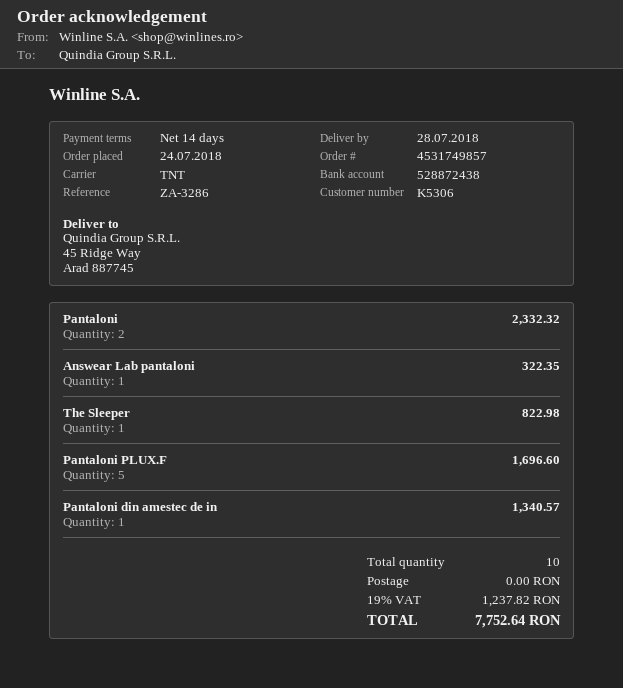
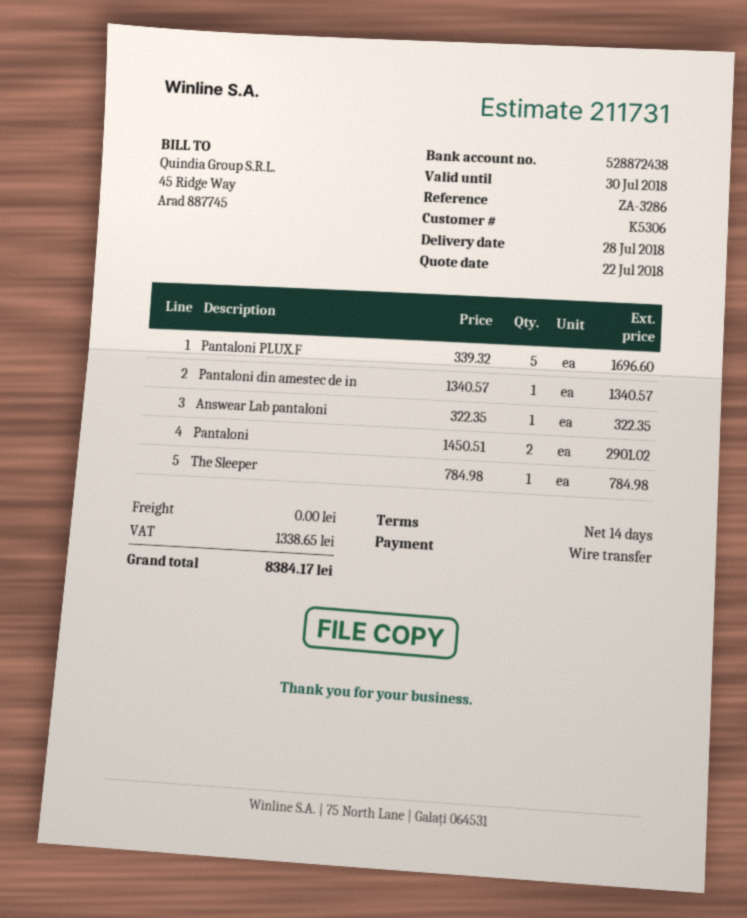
Pantaloni: 2 for 2332.32 -> 2 for 2901.02
The Sleeper: 1 for 822.98 -> 1 for 784.98
tax: 1237.82 -> 1338.65
total: 7752.64 -> 8384.17

